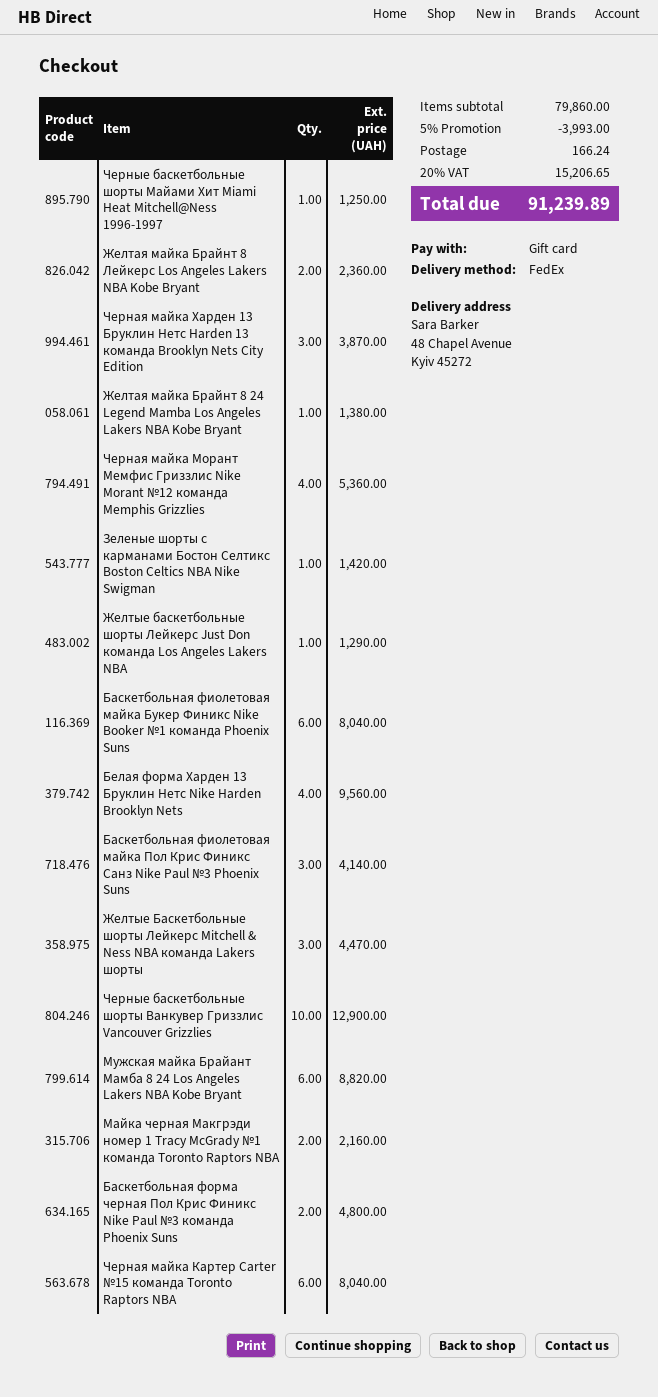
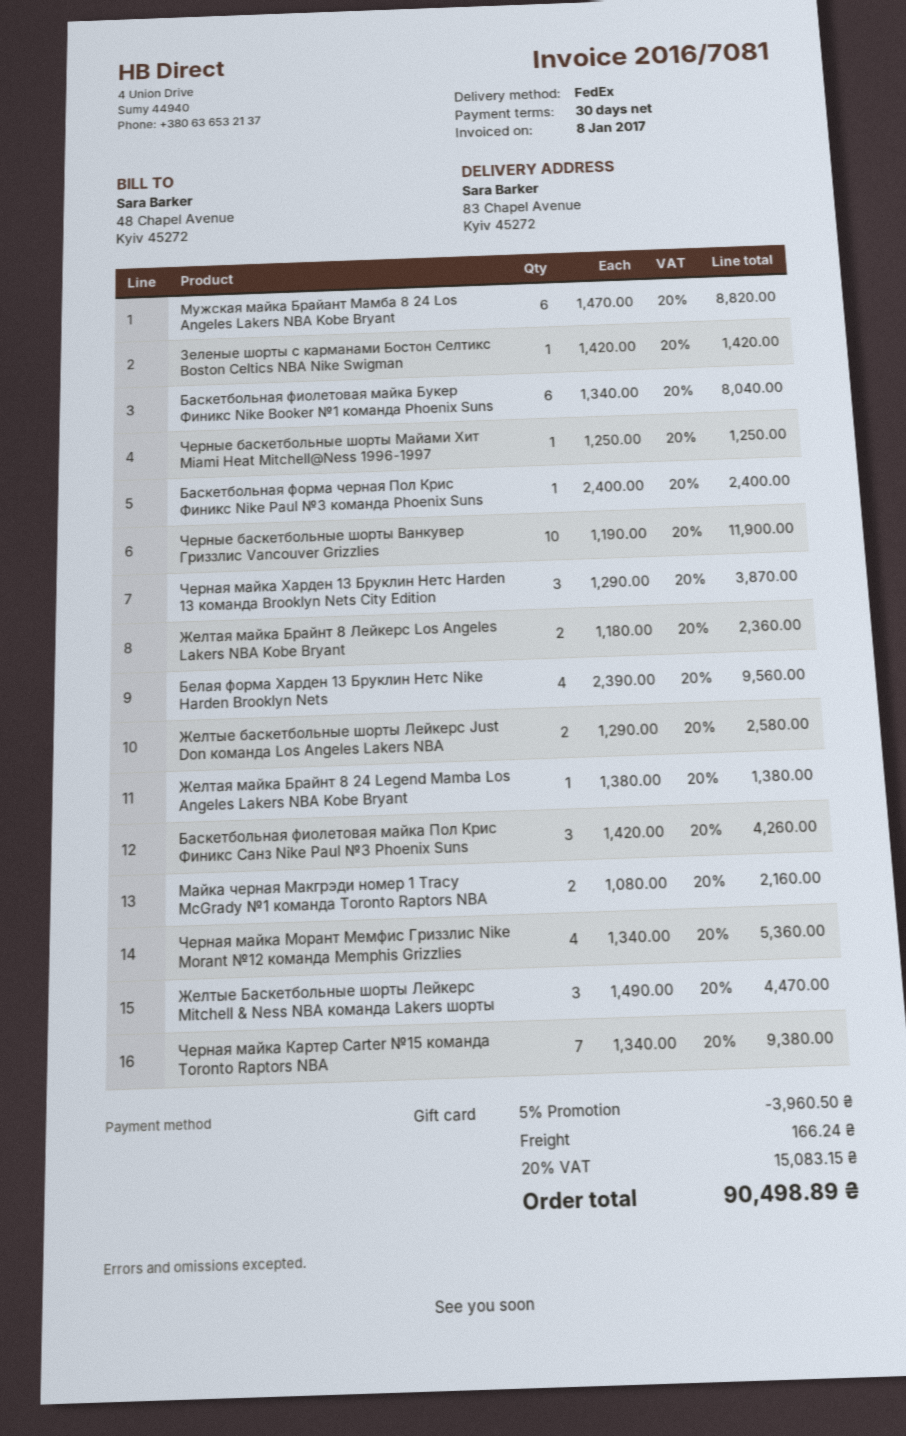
ship to: 48 Chapel Avenue, Kyiv 45272 -> 83 Chapel Avenue, Kyiv 45272
Желтые баскетбольные шорты Лейкерс Just Don команда Los Angeles Lakers NBA: 1 for 1290.00 -> 2 for 2580.00
Баскетбольная фиолетовая майка Пол Крис Финикс Санз Nike Paul №3 Phoenix Suns: 3 for 4140.00 -> 3 for 4260.00
Черные баскетбольные шорты Ванкувер Гриззлис Vancouver Grizzlies: 10 for 12900.00 -> 10 for 11900.00
Баскетбольная форма черная Пол Крис Финикс Nike Paul №3 команда Phoenix Suns: 2 for 4800.00 -> 1 for 2400.00
Черная майка Картер Carter №15 команда Toronto Raptors NBA: 6 for 8040.00 -> 7 for 9380.00
discount: 5% = 3993.00 -> 5% = 3960.50
tax: 20% = 15206.65 -> 20% = 15083.15
total: 91239.89 -> 90498.89

